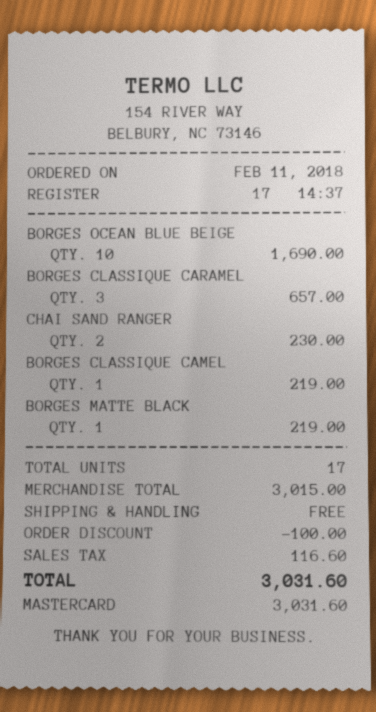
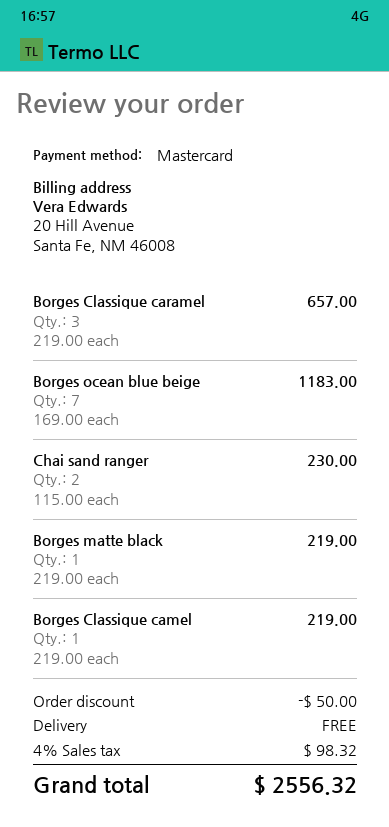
BORGES OCEAN BLUE BEIGE: 10 for 1690.00 -> 7 for 1183.00
discount: 100.00 -> 50.00
tax: 116.60 -> 98.32
total: 3031.60 -> 2556.32

